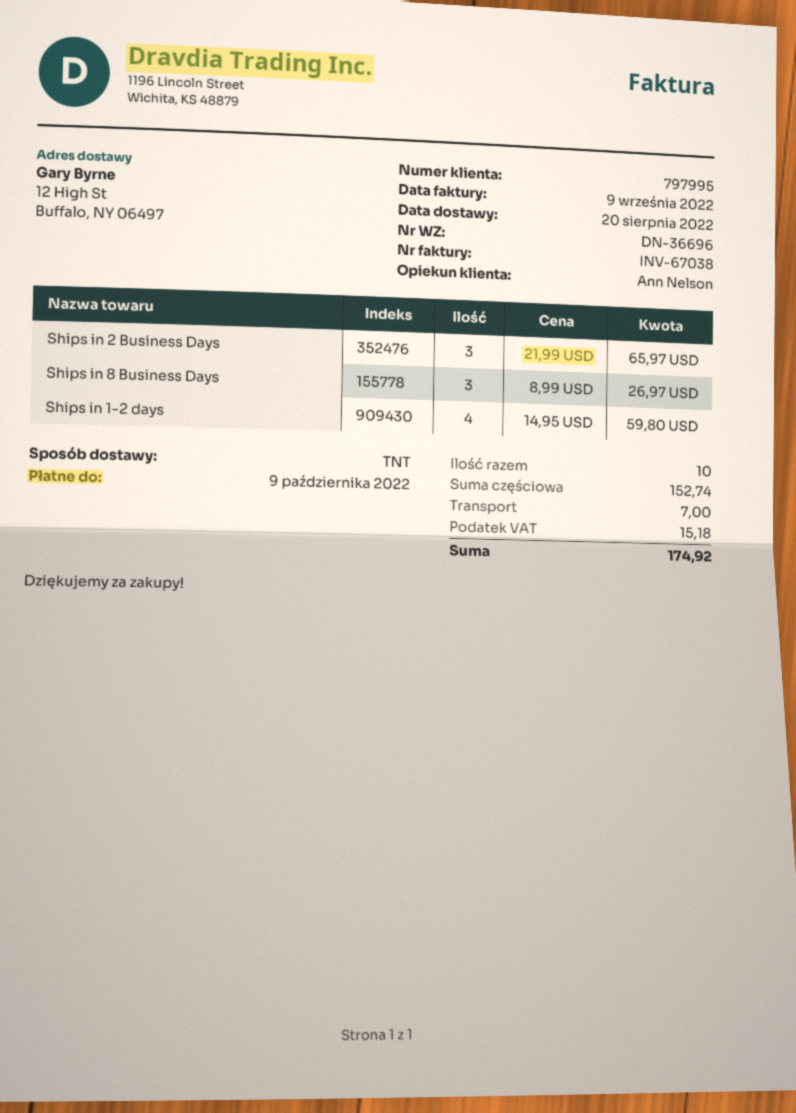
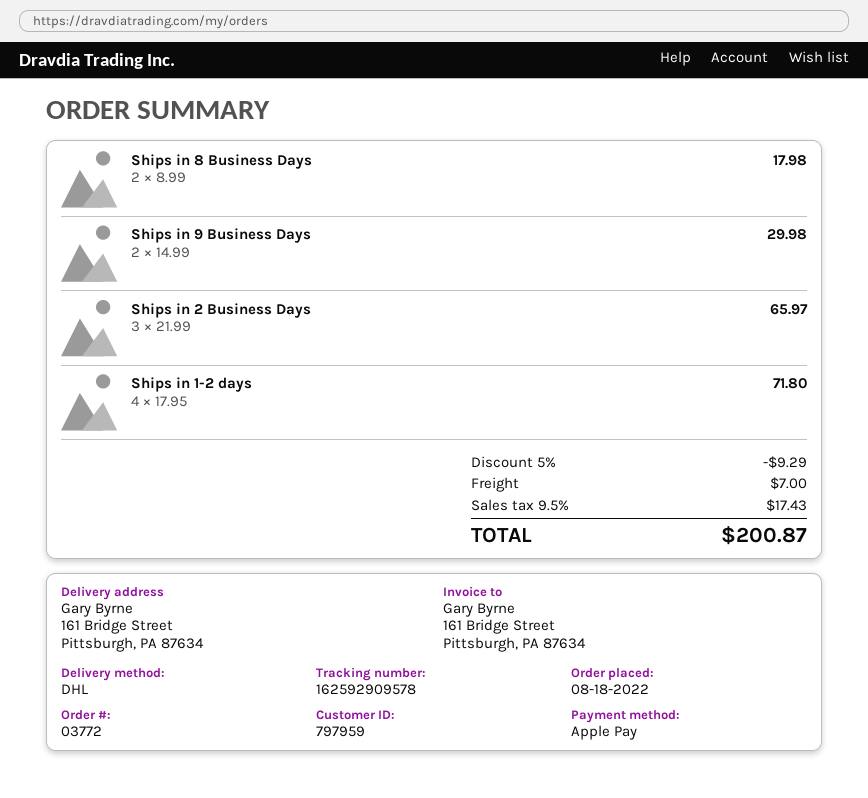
customer number: 797995 -> 797959
shipping method: TNT -> DHL
ship to: 12 High St, Buffalo, NY 06497 -> 161 Bridge Street, Pittsburgh, PA 87634
Ships in 8 Business Days: 3 x 8.99 = 26.97 -> 2 x 8.99 = 17.98
Ships in 1-2 days: 4 x 14.95 = 59.80 -> 4 x 17.95 = 71.80
Ships in 9 Business Days: none -> 2 x 14.99 = 29.98
discount: none -> 5% = 9.29
tax: 15.18 -> 17.43
total: 174.92 -> 200.87

